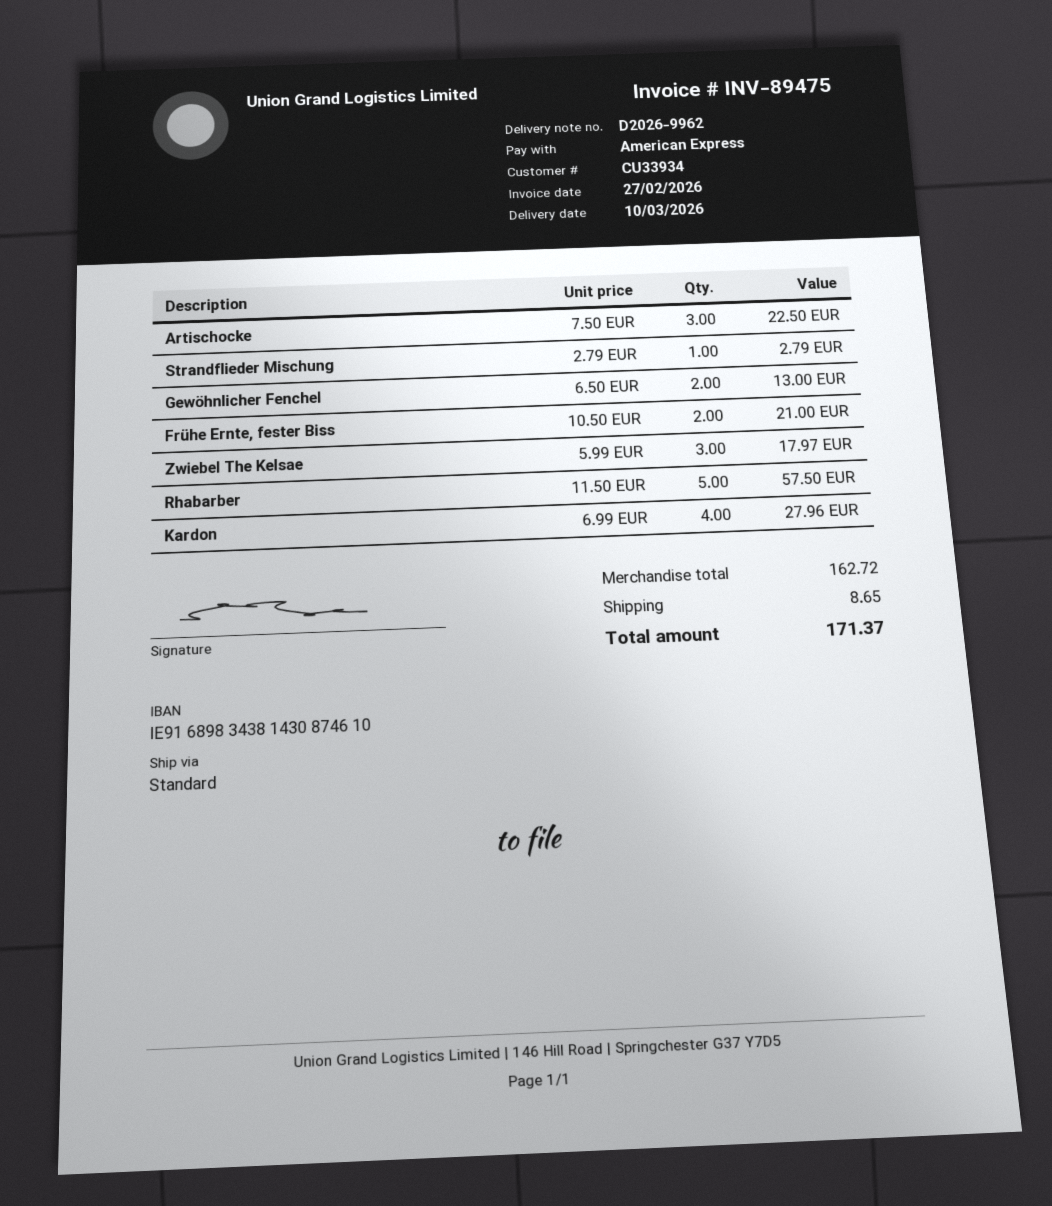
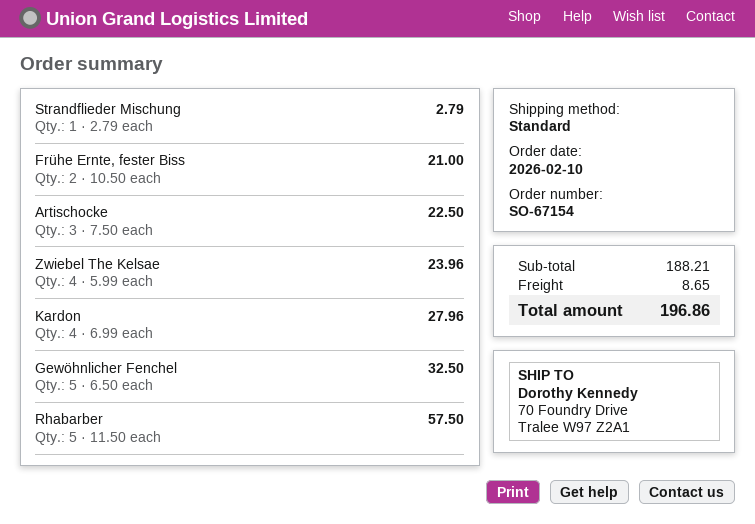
Gewöhnlicher Fenchel: 2 x 6.50 = 13.00 -> 5 x 6.50 = 32.50
Zwiebel The Kelsae: 3 x 5.99 = 17.97 -> 4 x 5.99 = 23.96
subtotal: 162.72 -> 188.21
total: 171.37 -> 196.86

